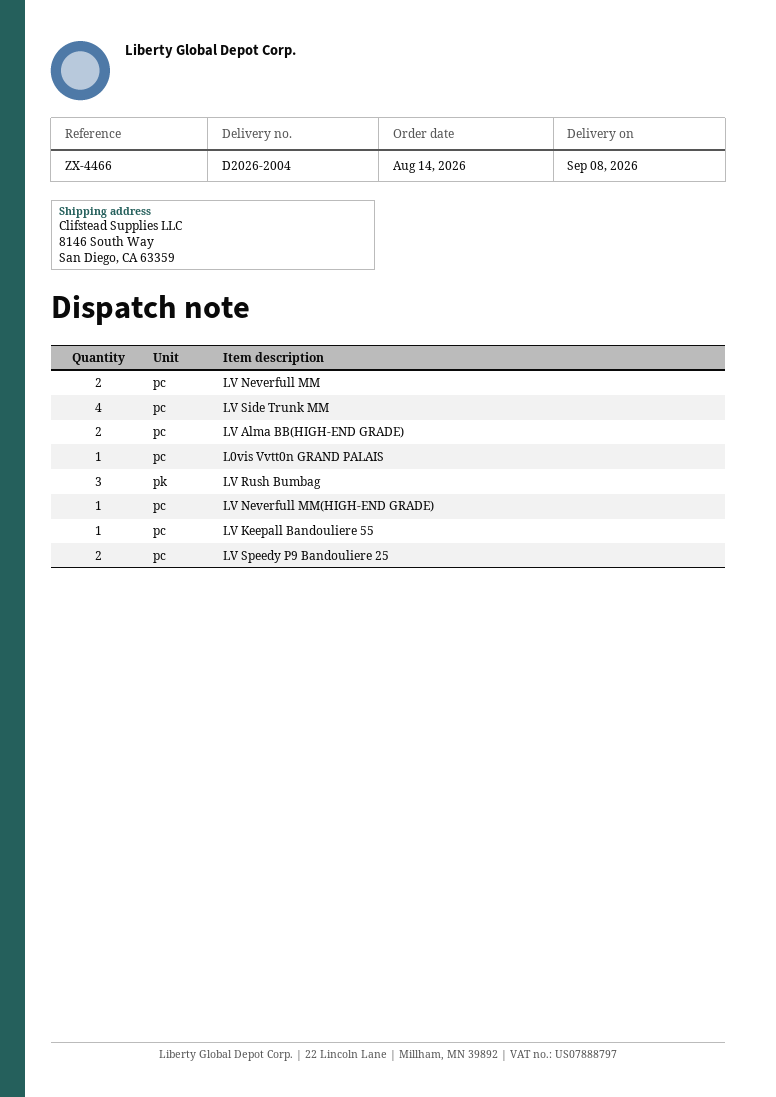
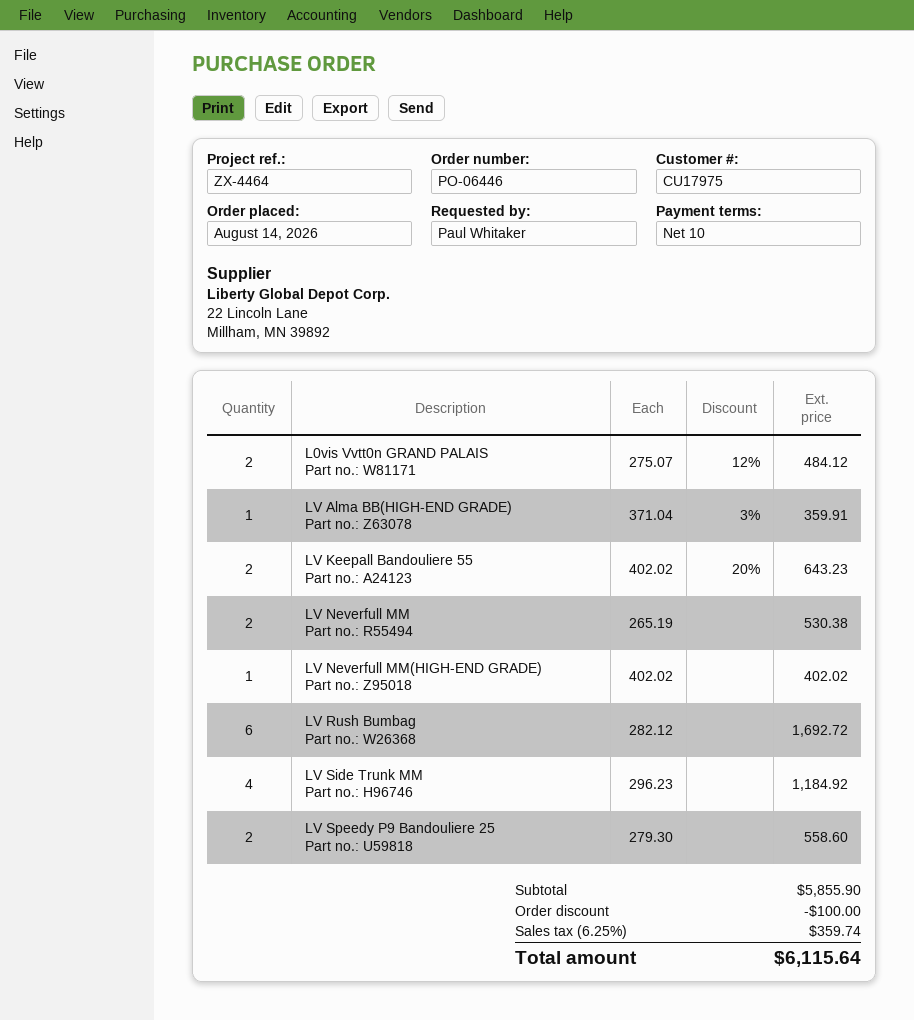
reference: ZX-4466 -> ZX-4464
LV Alma BB(HIGH-END GRADE): 2 -> 1
L0vis Vvtt0n GRAND PALAIS: 1 -> 2
LV Rush Bumbag: 3 -> 6
LV Keepall Bandouliere 55: 1 -> 2

